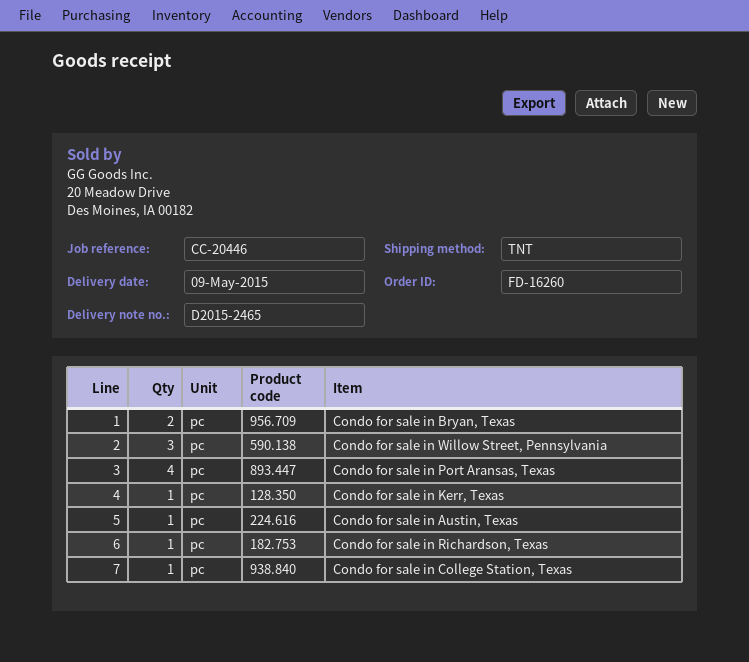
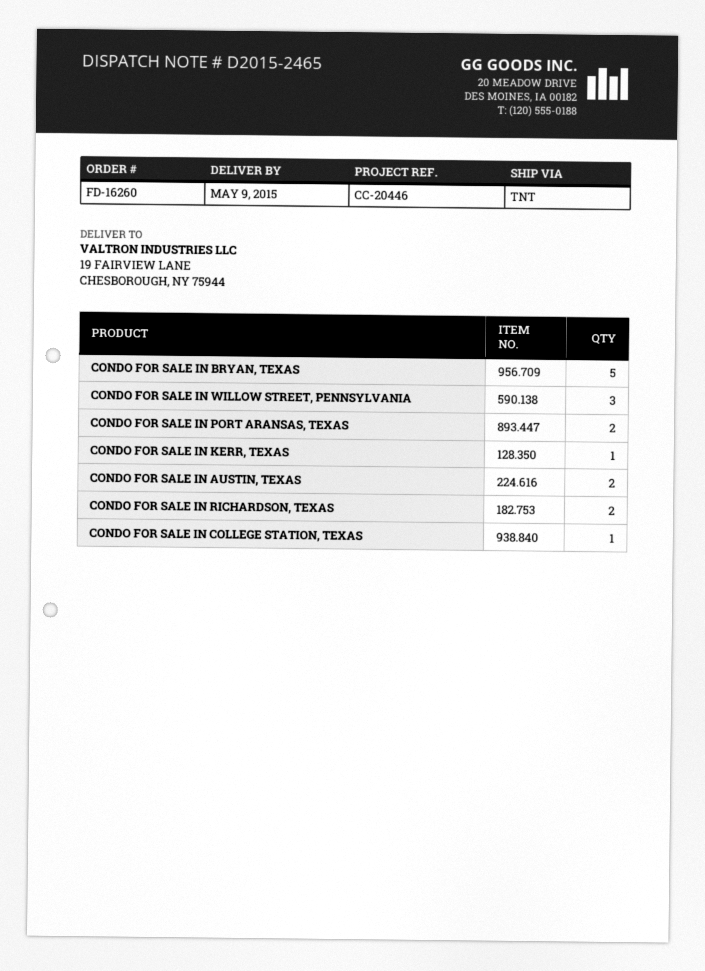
Condo for sale in Bryan, Texas: 2 -> 5
Condo for sale in Port Aransas, Texas: 4 -> 2
Condo for sale in Austin, Texas: 1 -> 2
Condo for sale in Richardson, Texas: 1 -> 2

